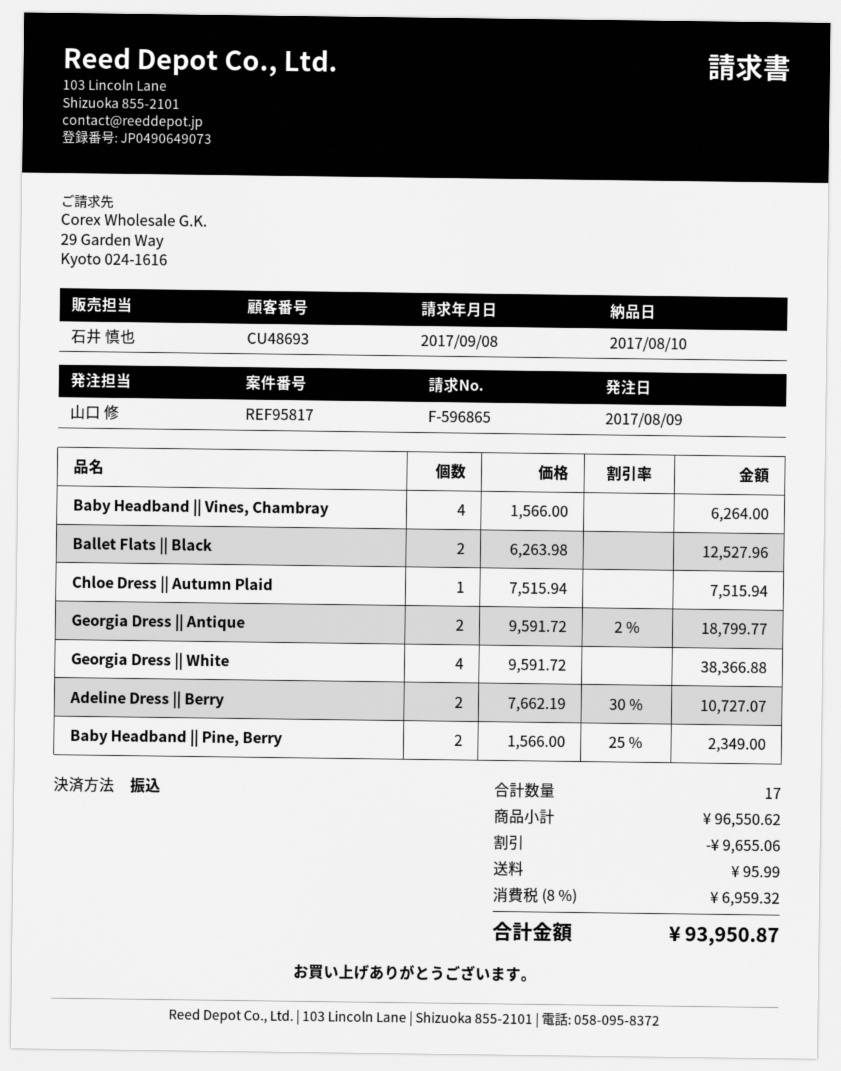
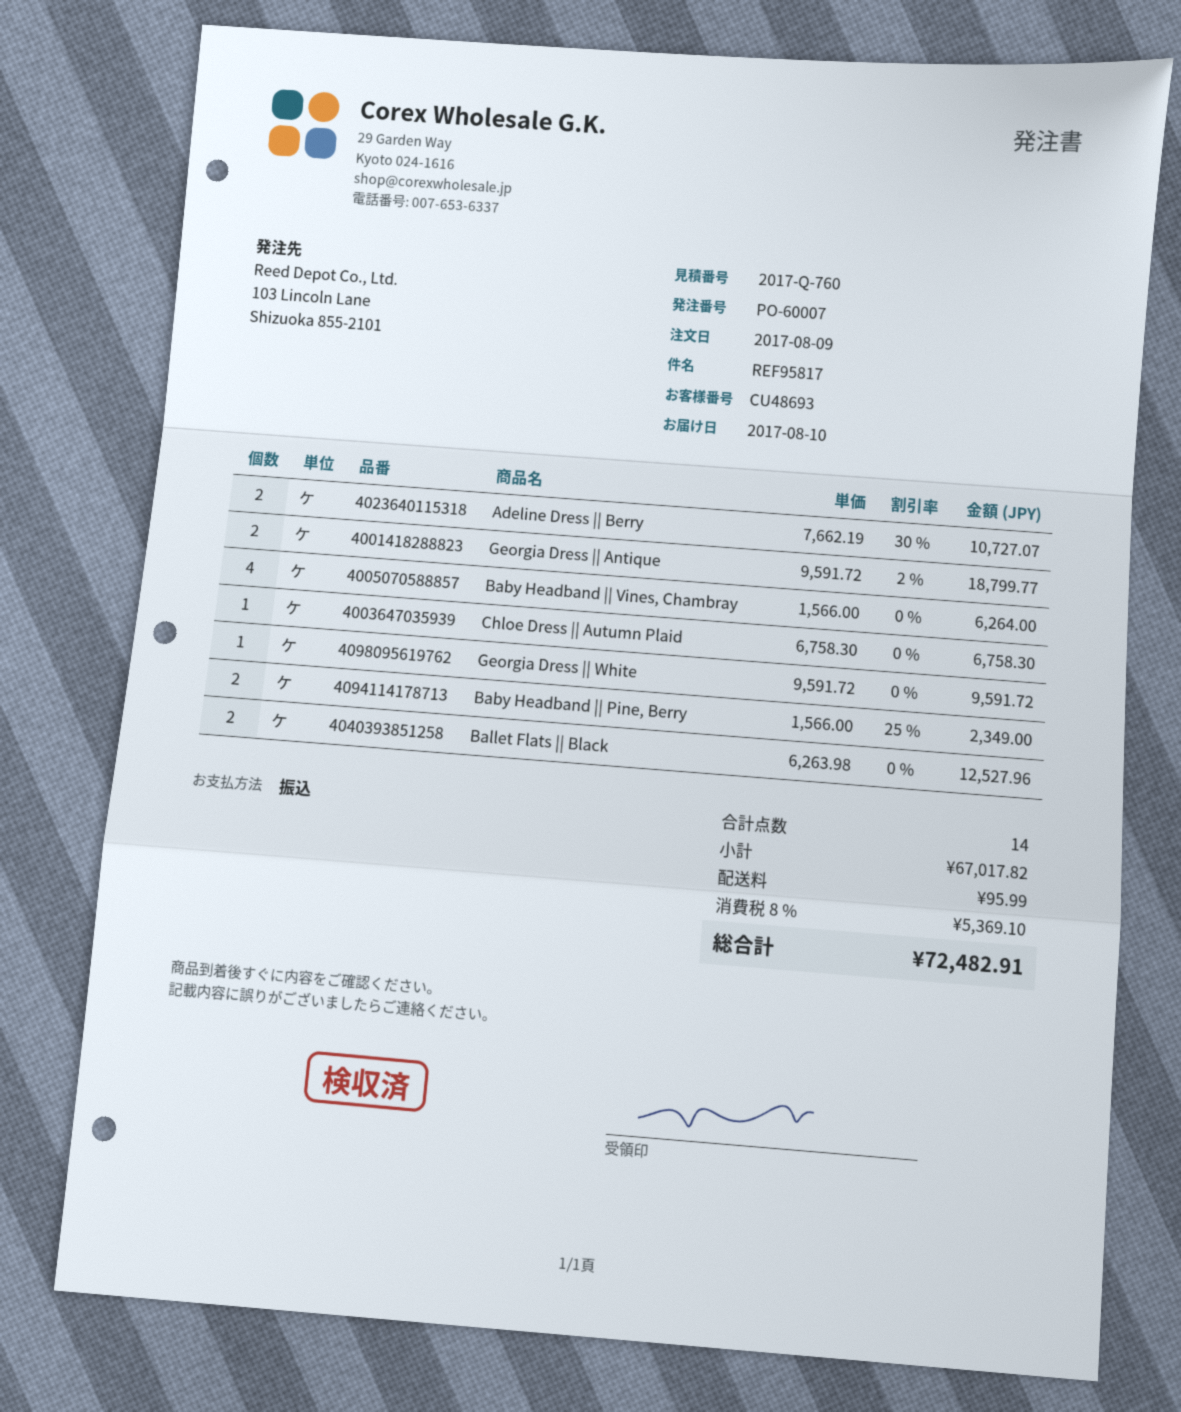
Chloe Dress || Autumn Plaid: 1 x 7515.94 = 7515.94 -> 1 x 6758.30 = 6758.30
Georgia Dress || White: 4 x 9591.72 = 38366.88 -> 1 x 9591.72 = 9591.72
total quantity: 17 -> 14
subtotal: 96550.62 -> 67017.82
discount: 9655.06 -> none
tax: 8% = 6959.32 -> 8% = 5369.10
total: 93950.87 -> 72482.91

